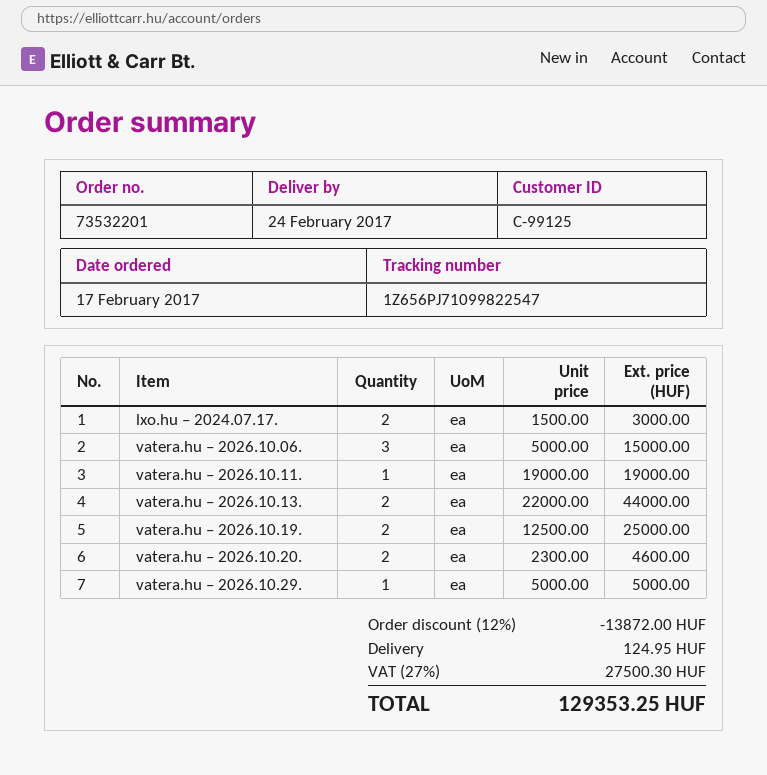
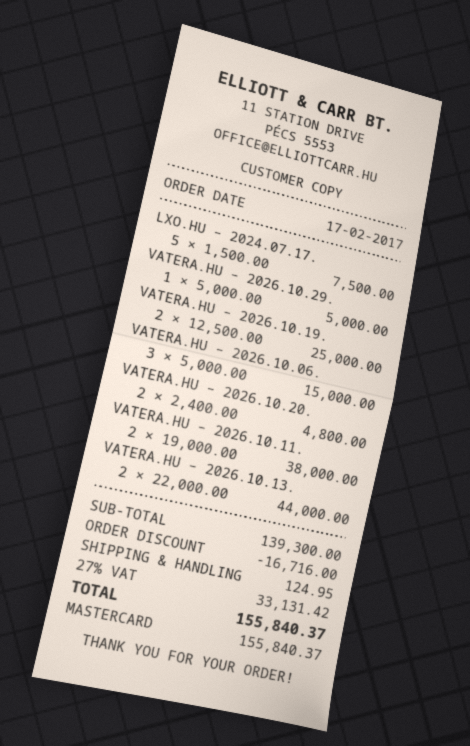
lxo.hu – 2024.07.17.: 2 x 1500.00 = 3000.00 -> 5 x 1500.00 = 7500.00
vatera.hu – 2026.10.11.: 1 x 19000.00 = 19000.00 -> 2 x 19000.00 = 38000.00
vatera.hu – 2026.10.20.: 2 x 2300.00 = 4600.00 -> 2 x 2400.00 = 4800.00
discount: 13872.00 -> 16716.00
tax: 27% = 27500.30 -> 27% = 33131.42
total: 129353.25 -> 155840.37

